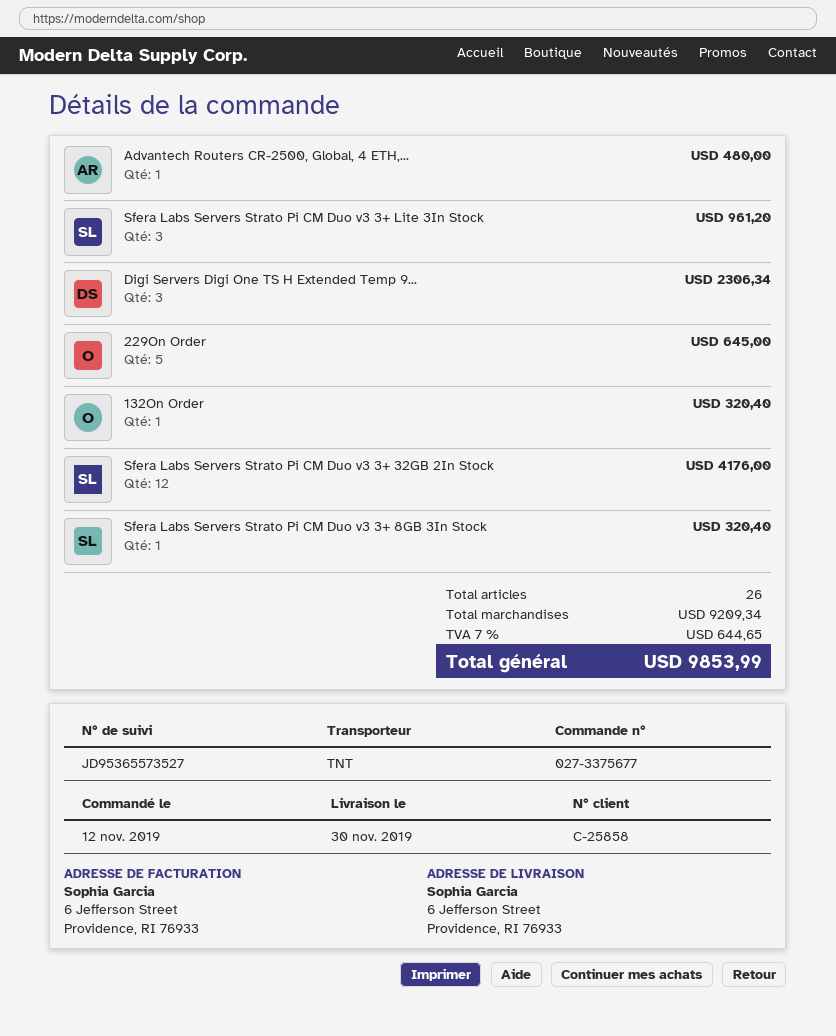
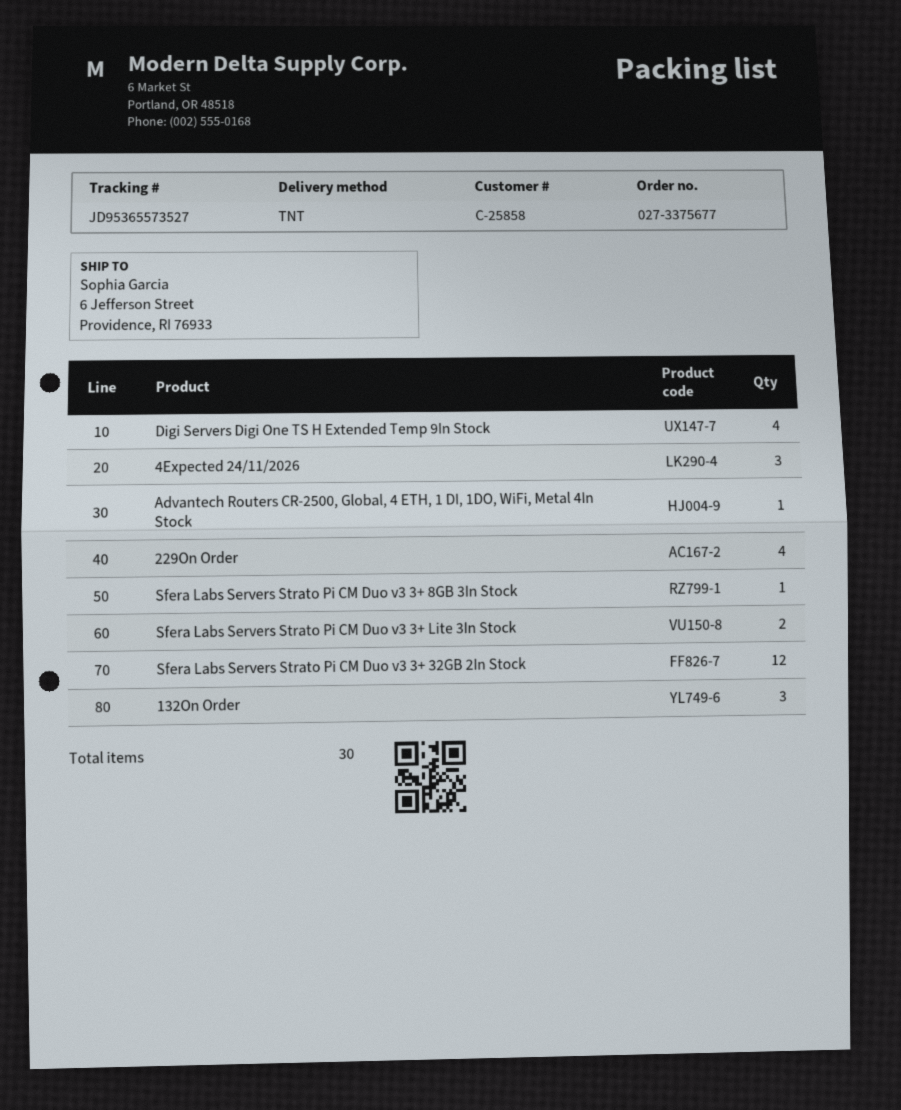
Sfera Labs Servers Strato Pi CM Duo v3 3+ Lite 3In Stock: 3 -> 2
Digi Servers Digi One TS H Extended Temp 9...: 3 -> 4
229On Order: 5 -> 4
132On Order: 1 -> 3
4Expected 24/11/2026: none -> 3
total quantity: 26 -> 30

